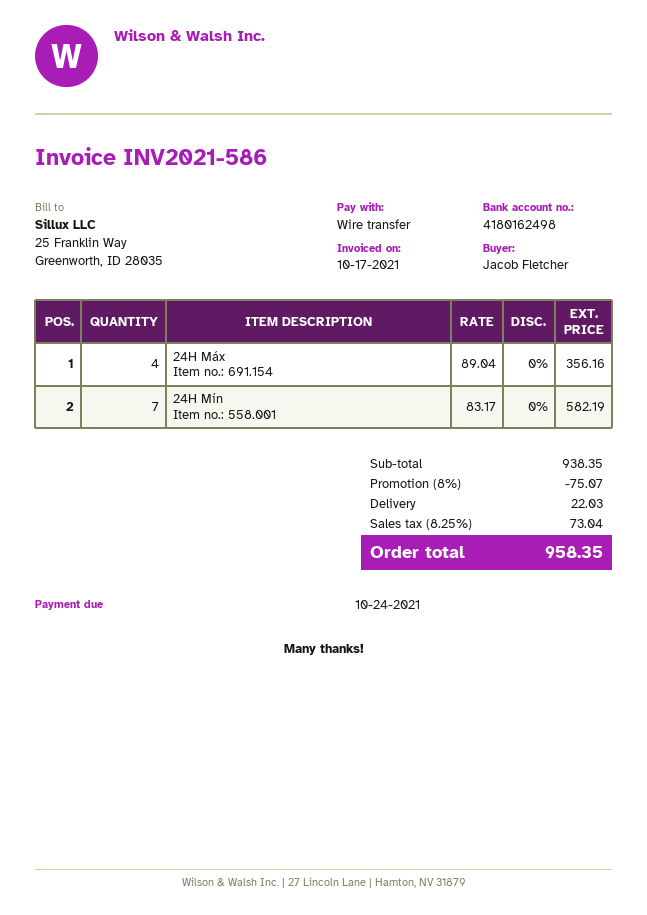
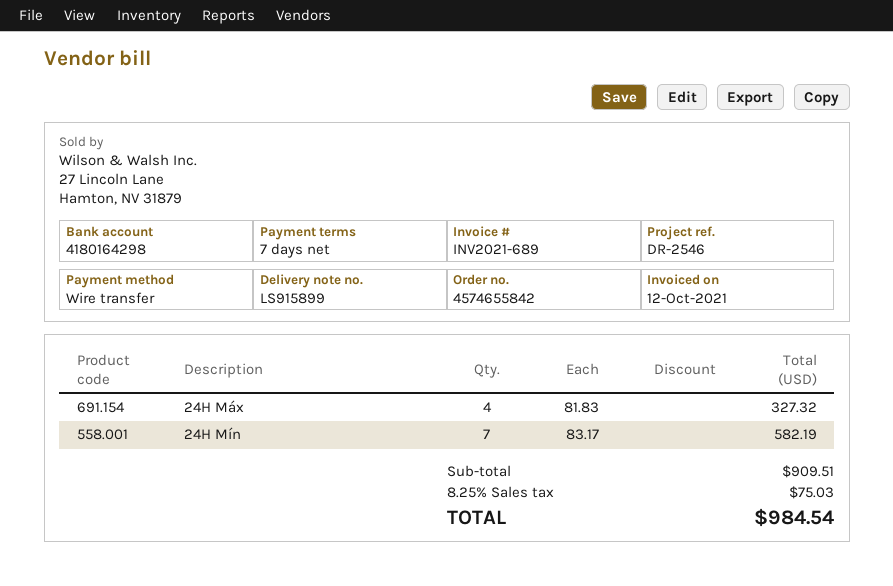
invoice number: INV2021-586 -> INV2021-689
invoice date: 2021-10-17 -> 2021-10-12
bank account: 4180162498 -> 4180164298
24H Máx: 4 x 89.04 = 356.16 -> 4 x 81.83 = 327.32
subtotal: 938.35 -> 909.51
discount: 8% = 75.07 -> none
shipping: 22.03 -> none
tax: 8.25% = 73.04 -> 8.25% = 75.03
total: 958.35 -> 984.54

